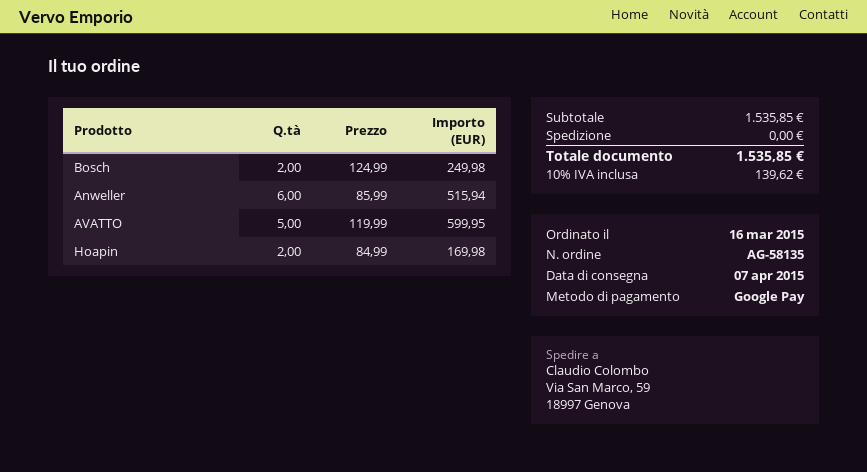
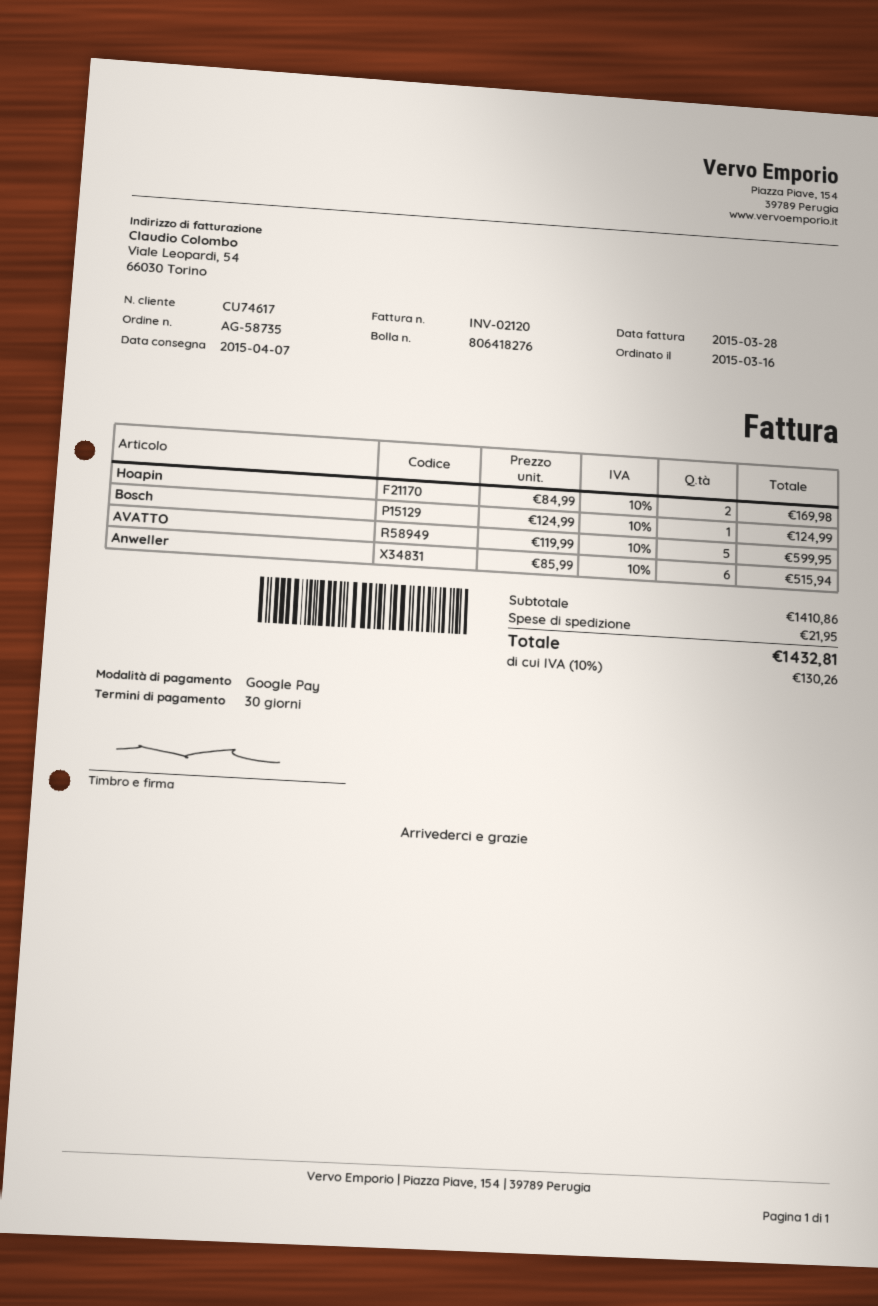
order number: AG-58135 -> AG-58735
Bosch: 2 x 124.99 = 249.98 -> 1 x 124.99 = 124.99
subtotal: 1535.85 -> 1410.86
shipping: 0.00 -> 21.95
tax: 10% = 139.62 -> 10% = 130.26
total: 1535.85 -> 1432.81

